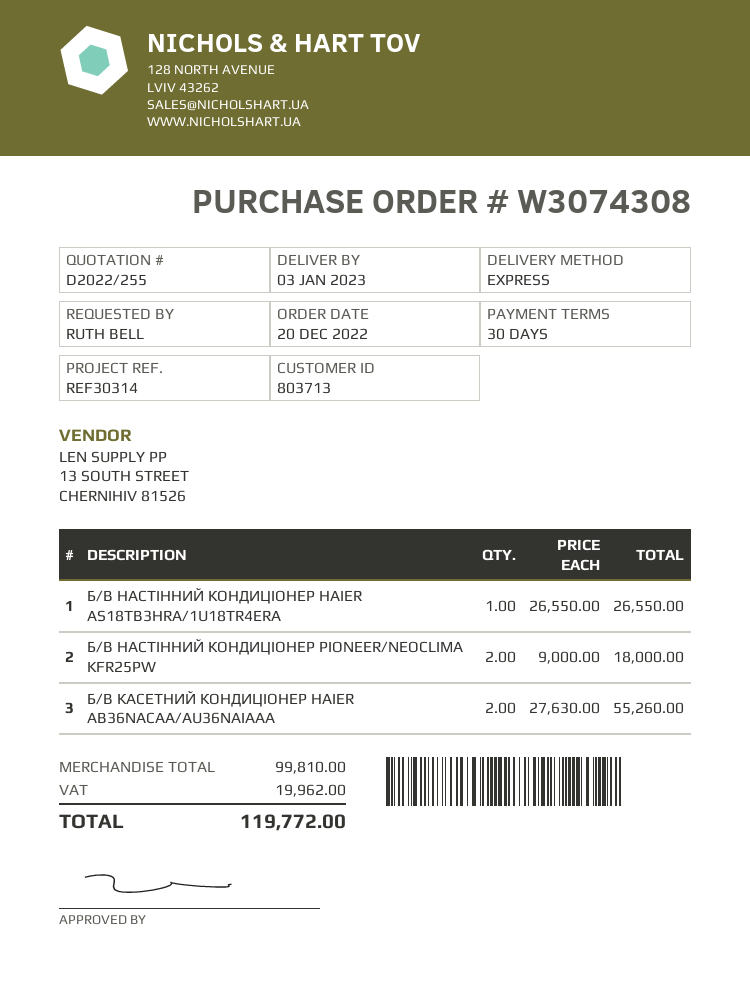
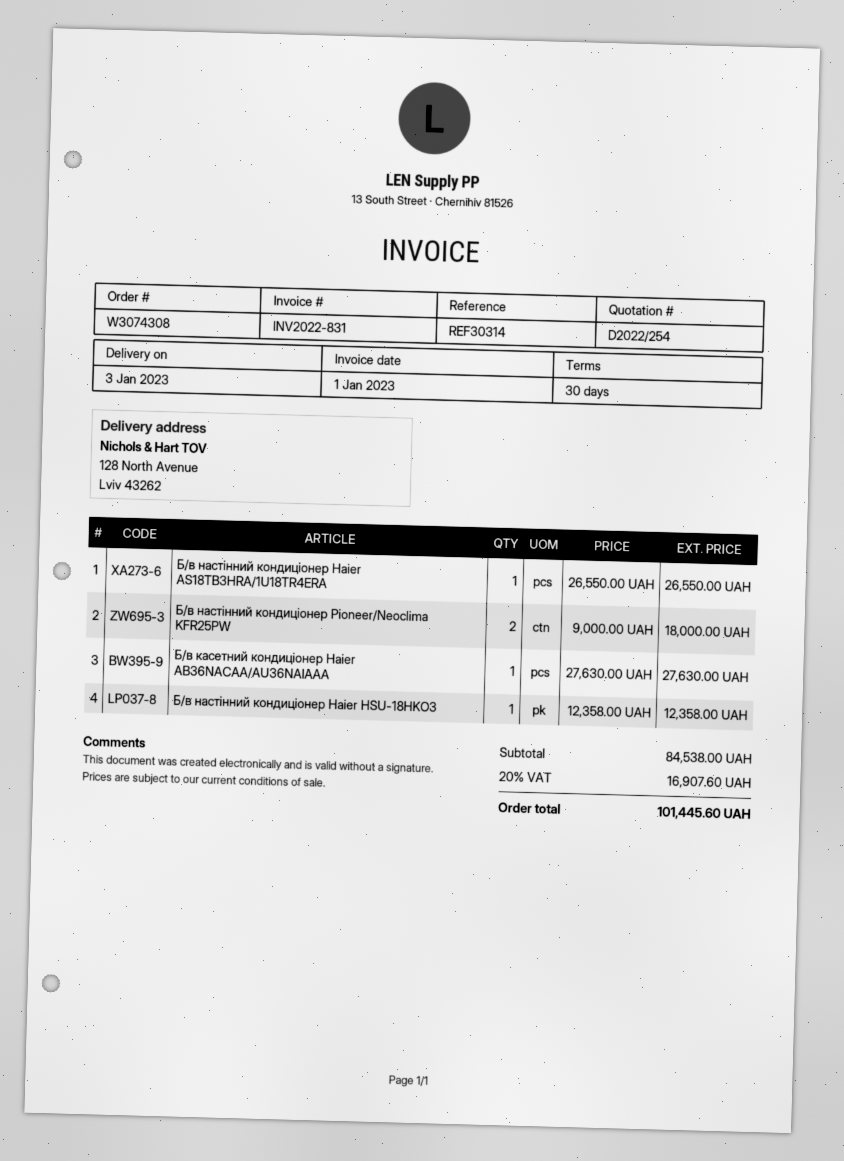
quote number: D2022/255 -> D2022/254
Б/В КАСЕТНИЙ КОНДИЦІОНЕР HAIER AB36NACAA/AU36NAIAAA: 2 x 27630.00 = 55260.00 -> 1 x 27630.00 = 27630.00
Б/в настінний кондиціонер Haier HSU-18HKO3: none -> 1 x 12358.00 = 12358.00
subtotal: 99810.00 -> 84538.00
tax: 19962.00 -> 16907.60
total: 119772.00 -> 101445.60

